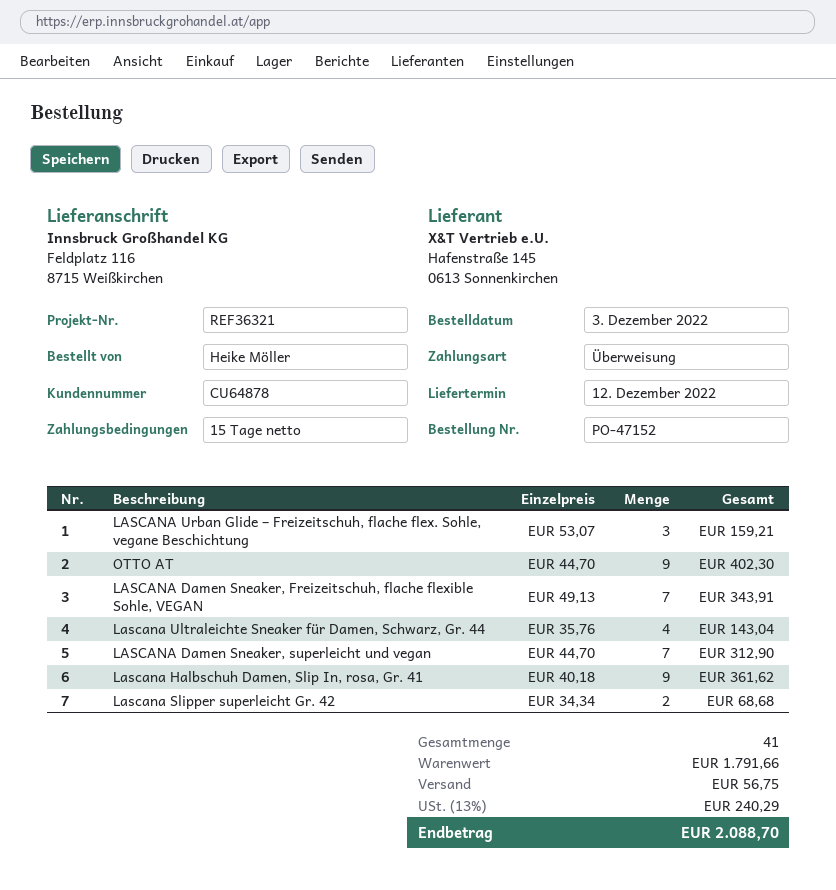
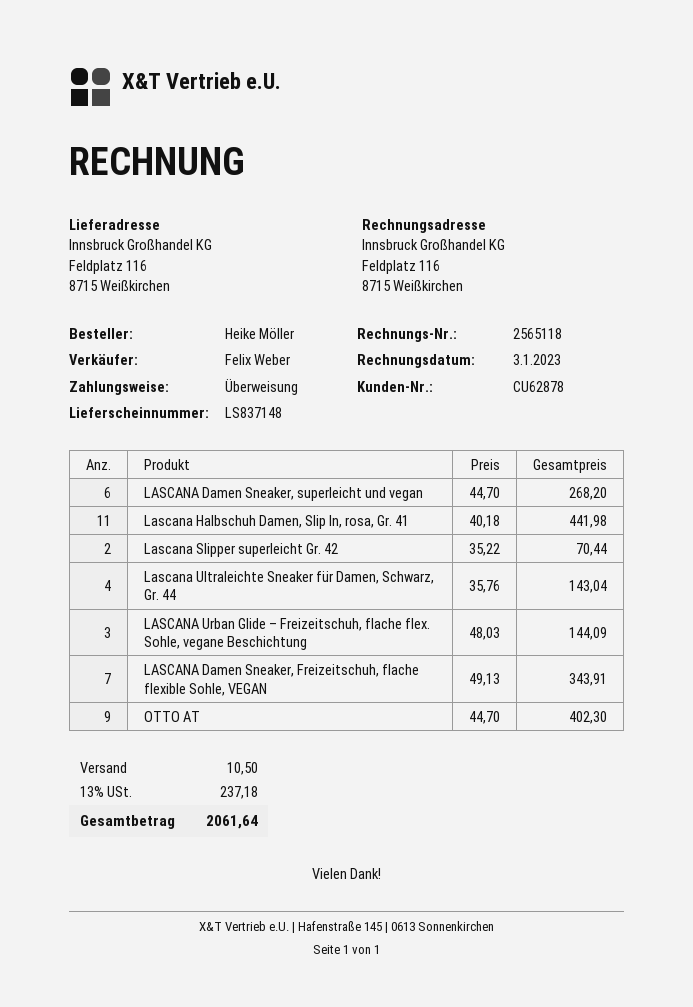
customer number: CU64878 -> CU62878
LASCANA Urban Glide – Freizeitschuh, flache flex. Sohle, vegane Beschichtung: 3 x 53.07 = 159.21 -> 3 x 48.03 = 144.09
LASCANA Damen Sneaker, superleicht und vegan: 7 x 44.70 = 312.90 -> 6 x 44.70 = 268.20
Lascana Halbschuh Damen, Slip In, rosa, Gr. 41: 9 x 40.18 = 361.62 -> 11 x 40.18 = 441.98
Lascana Slipper superleicht Gr. 42: 2 x 34.34 = 68.68 -> 2 x 35.22 = 70.44
shipping: 56.75 -> 10.50
tax: 13% = 240.29 -> 13% = 237.18
total: 2088.70 -> 2061.64

